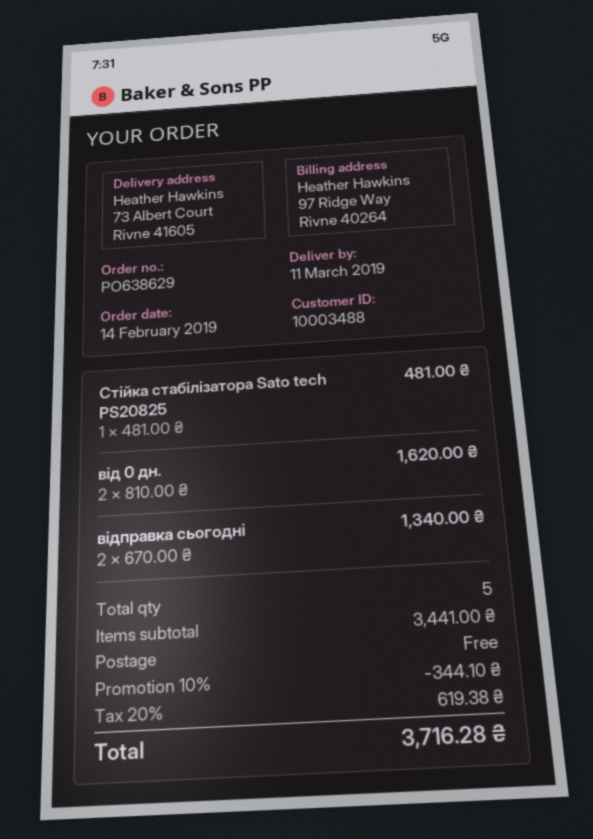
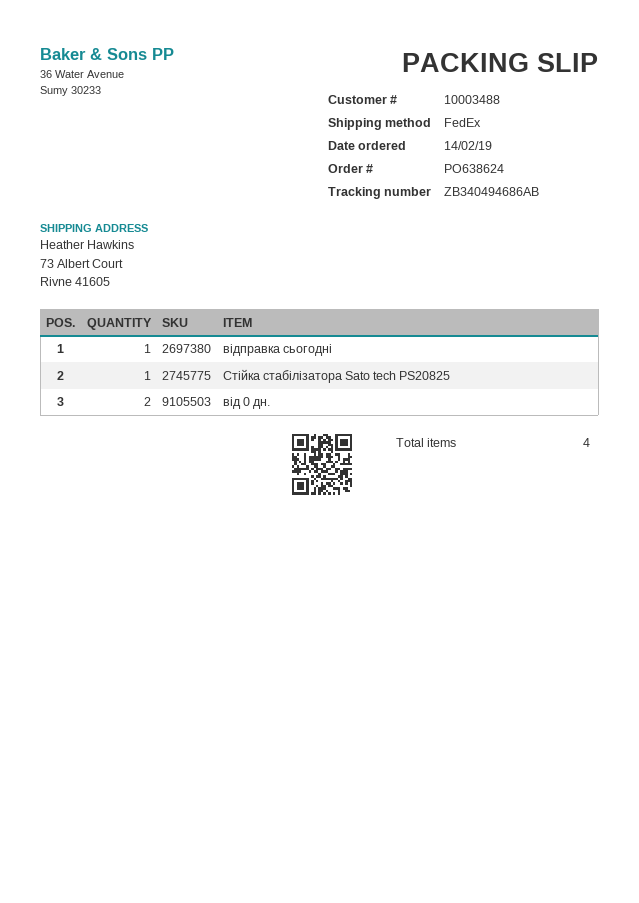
order number: PO638629 -> PO638624
відправка сьогодні: 2 -> 1
total quantity: 5 -> 4

